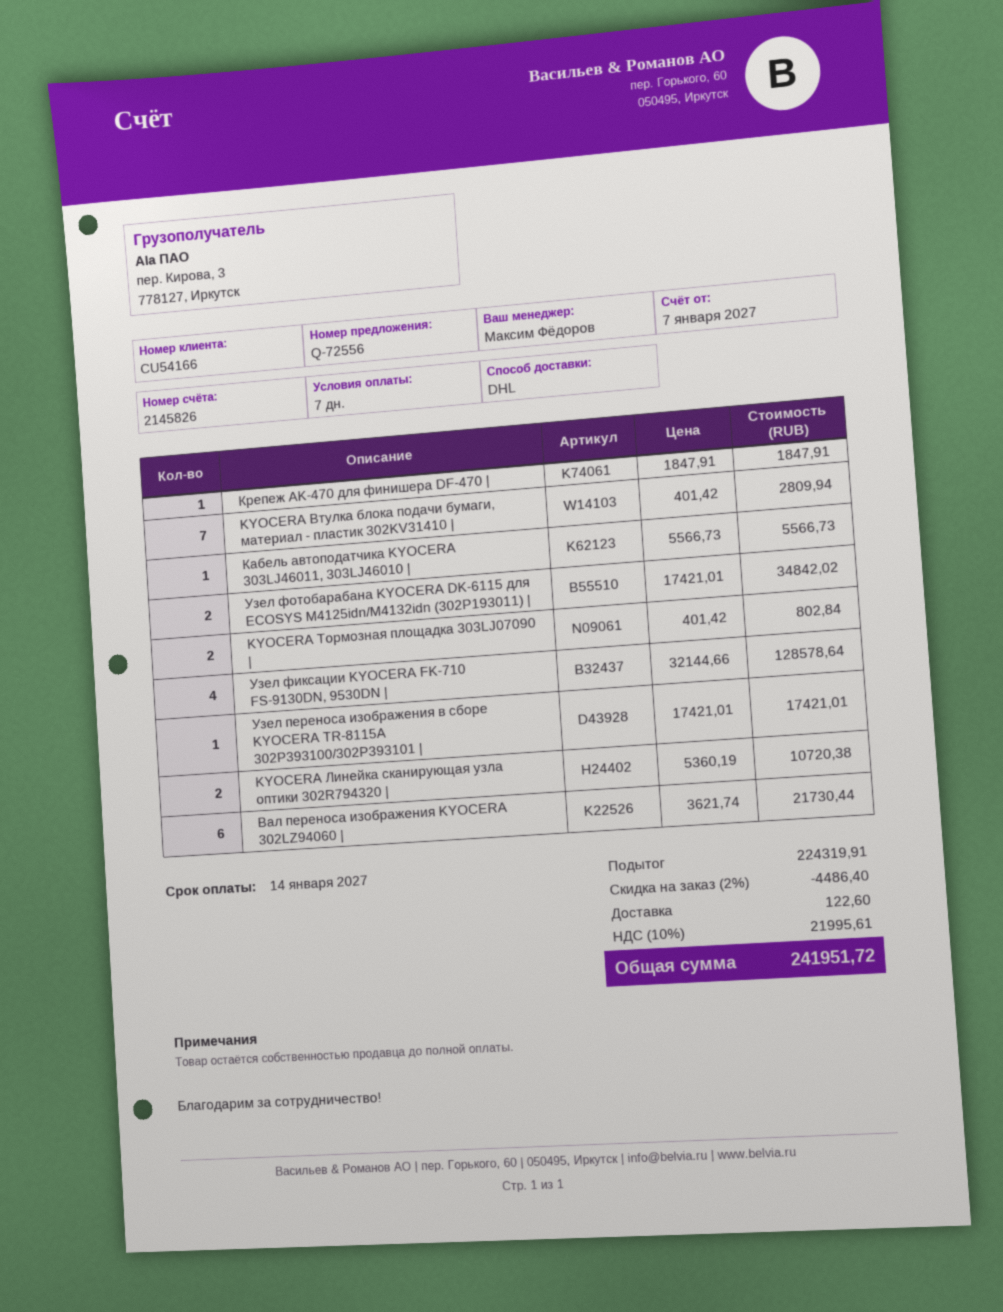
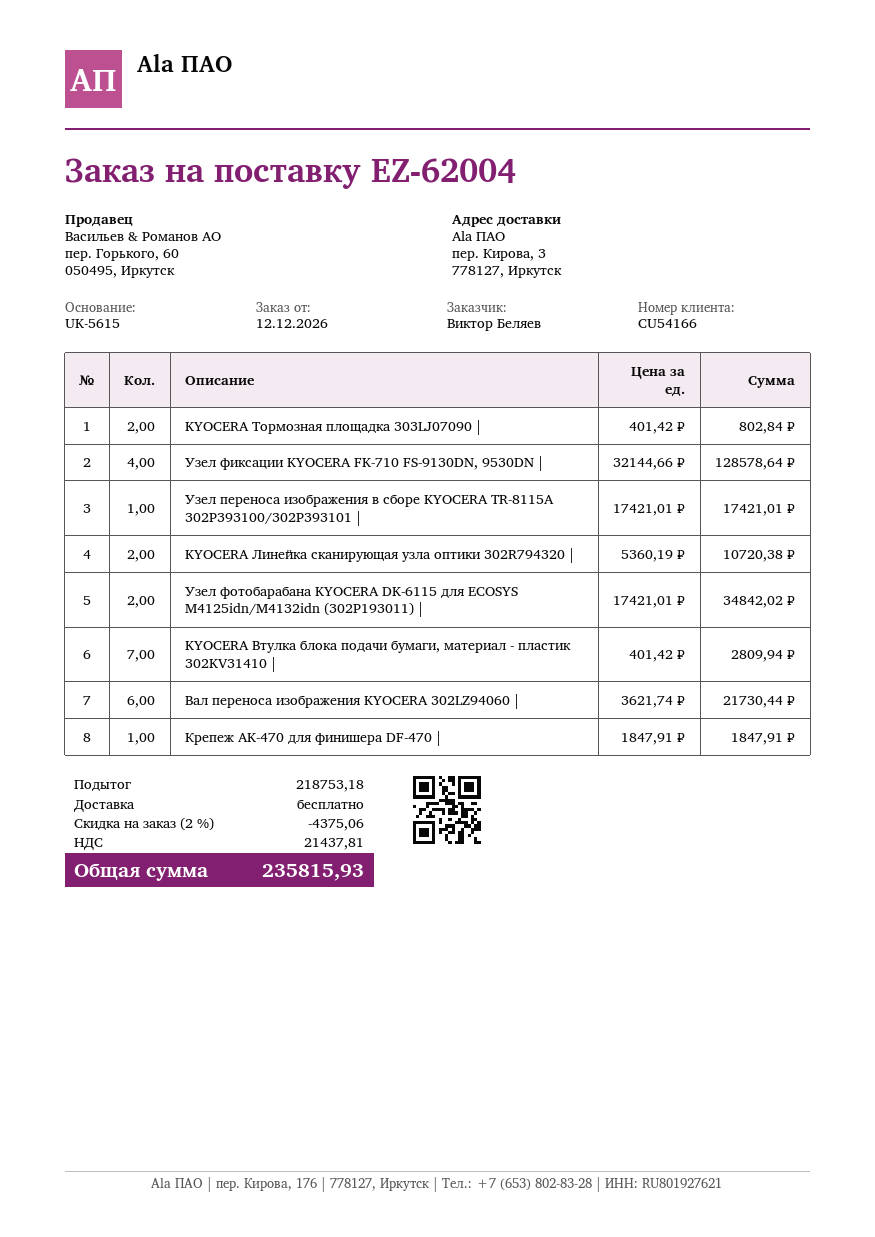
Кабель автоподатчика KYOCERA 303LJ46011, 303LJ46010 |: 1 x 5566.73 = 5566.73 -> none
subtotal: 224319.91 -> 218753.18
discount: 2% = 4486.40 -> 2% = 4375.06
shipping: 122.60 -> 0.00
tax: 21995.61 -> 21437.81
total: 241951.72 -> 235815.93

